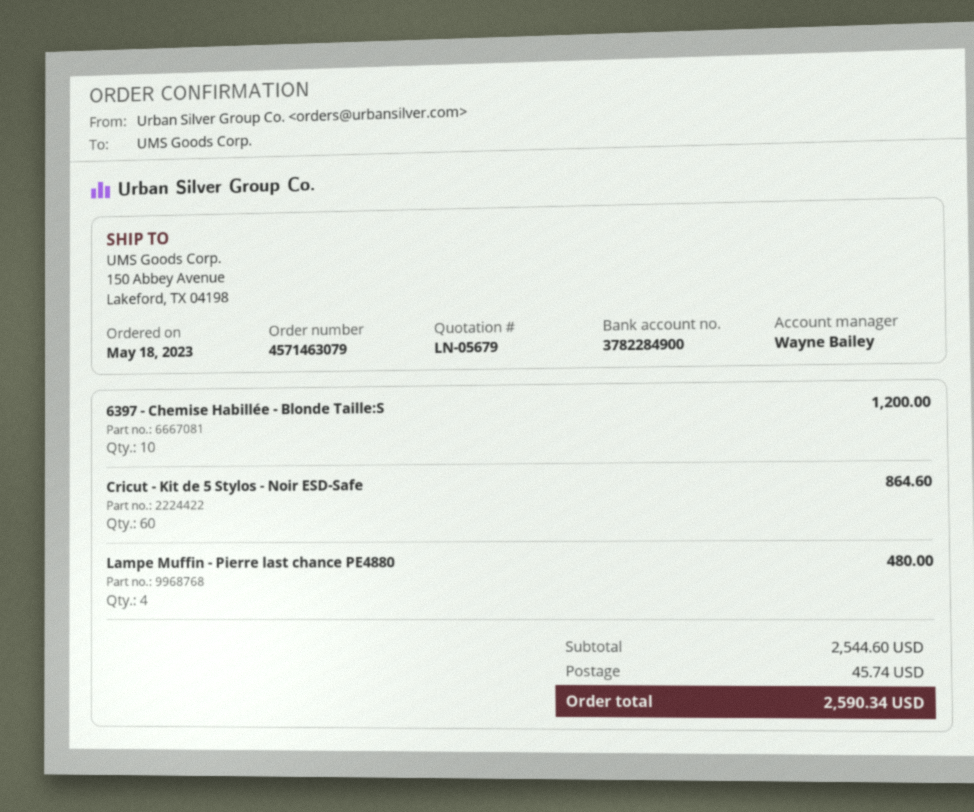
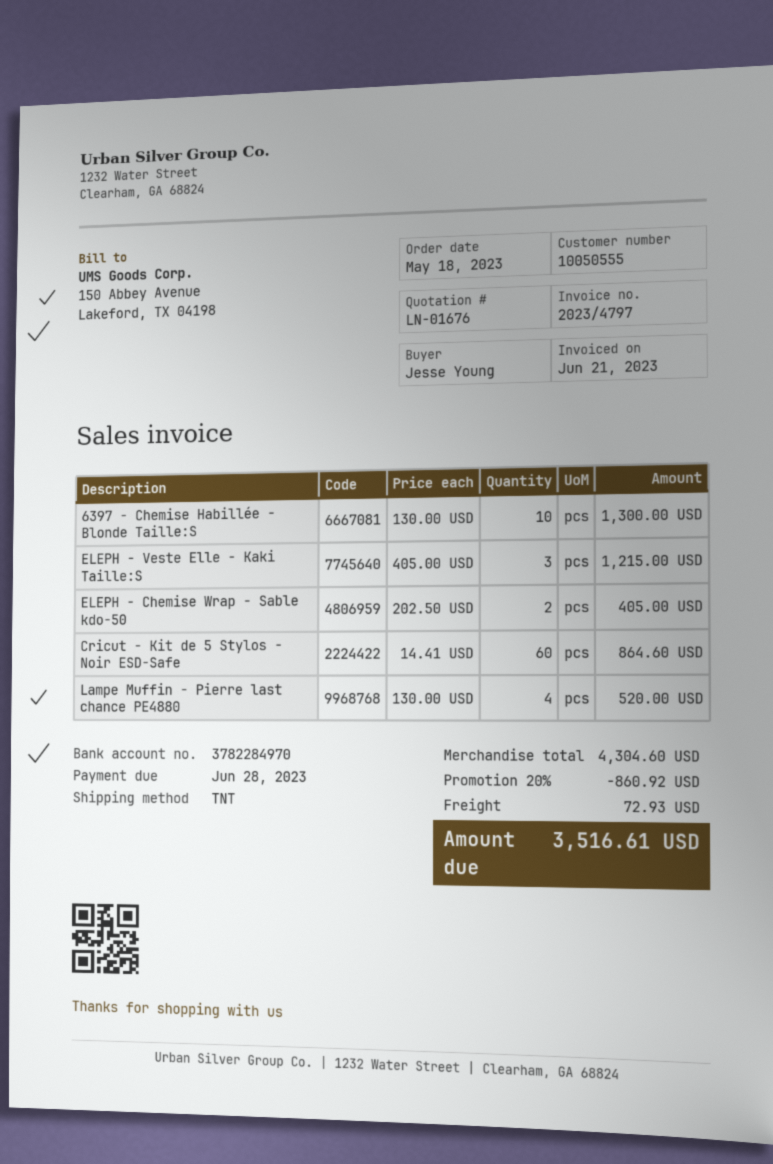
quote number: LN-05679 -> LN-01676
bank account: 3782284900 -> 3782284970
6397 - Chemise Habillée - Blonde Taille:S: 10 for 1200.00 -> 10 for 1300.00
Lampe Muffin - Pierre last chance PE4880: 4 for 480.00 -> 4 for 520.00
ELEPH - Veste Elle - Kaki Taille:S: none -> 3 for 1215.00
ELEPH - Chemise Wrap - Sable kdo-50: none -> 2 for 405.00
subtotal: 2544.60 -> 4304.60
discount: none -> 20% = 860.92
shipping: 45.74 -> 72.93
total: 2590.34 -> 3516.61

